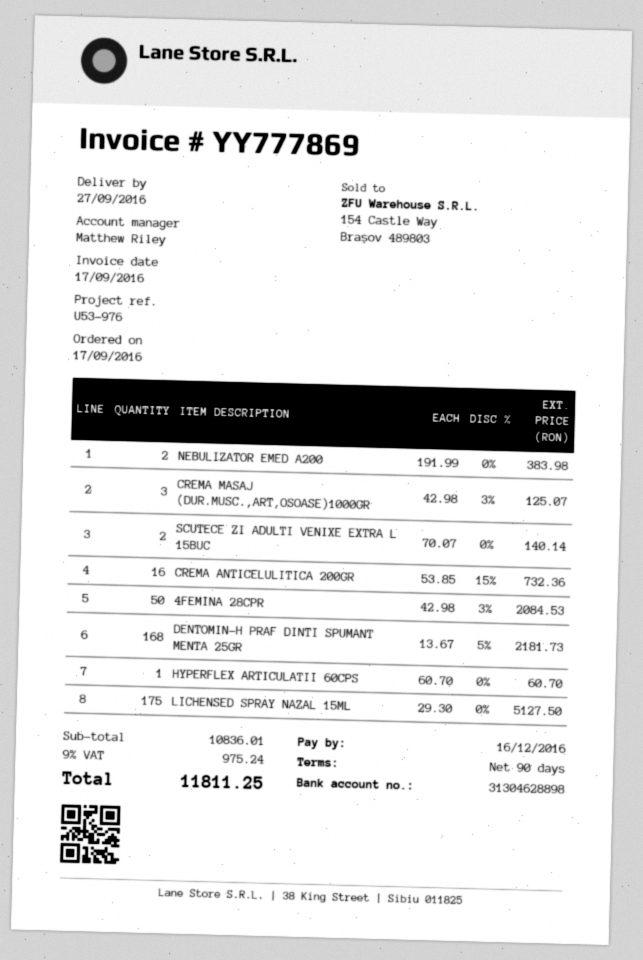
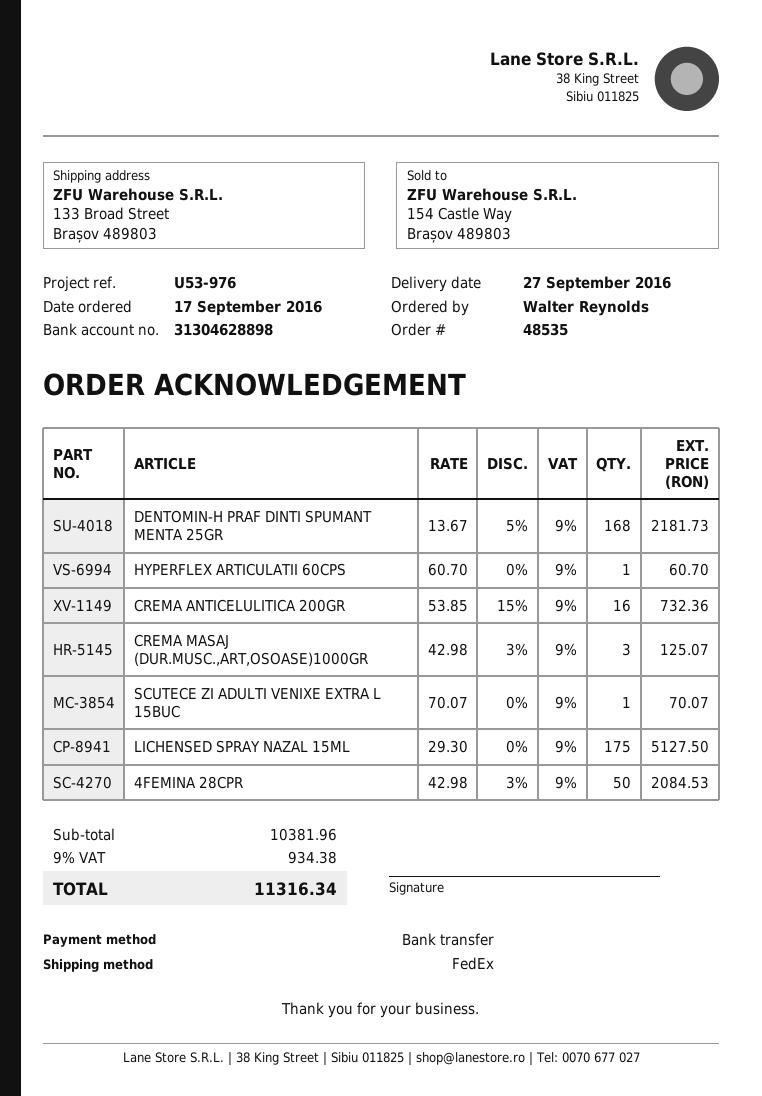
NEBULIZATOR EMED A200: 2 x 191.99 = 383.98 -> none
SCUTECE ZI ADULTI VENIXE EXTRA L 15BUC: 2 x 70.07 = 140.14 -> 1 x 70.07 = 70.07
subtotal: 10836.01 -> 10381.96
tax: 9% = 975.24 -> 9% = 934.38
total: 11811.25 -> 11316.34

